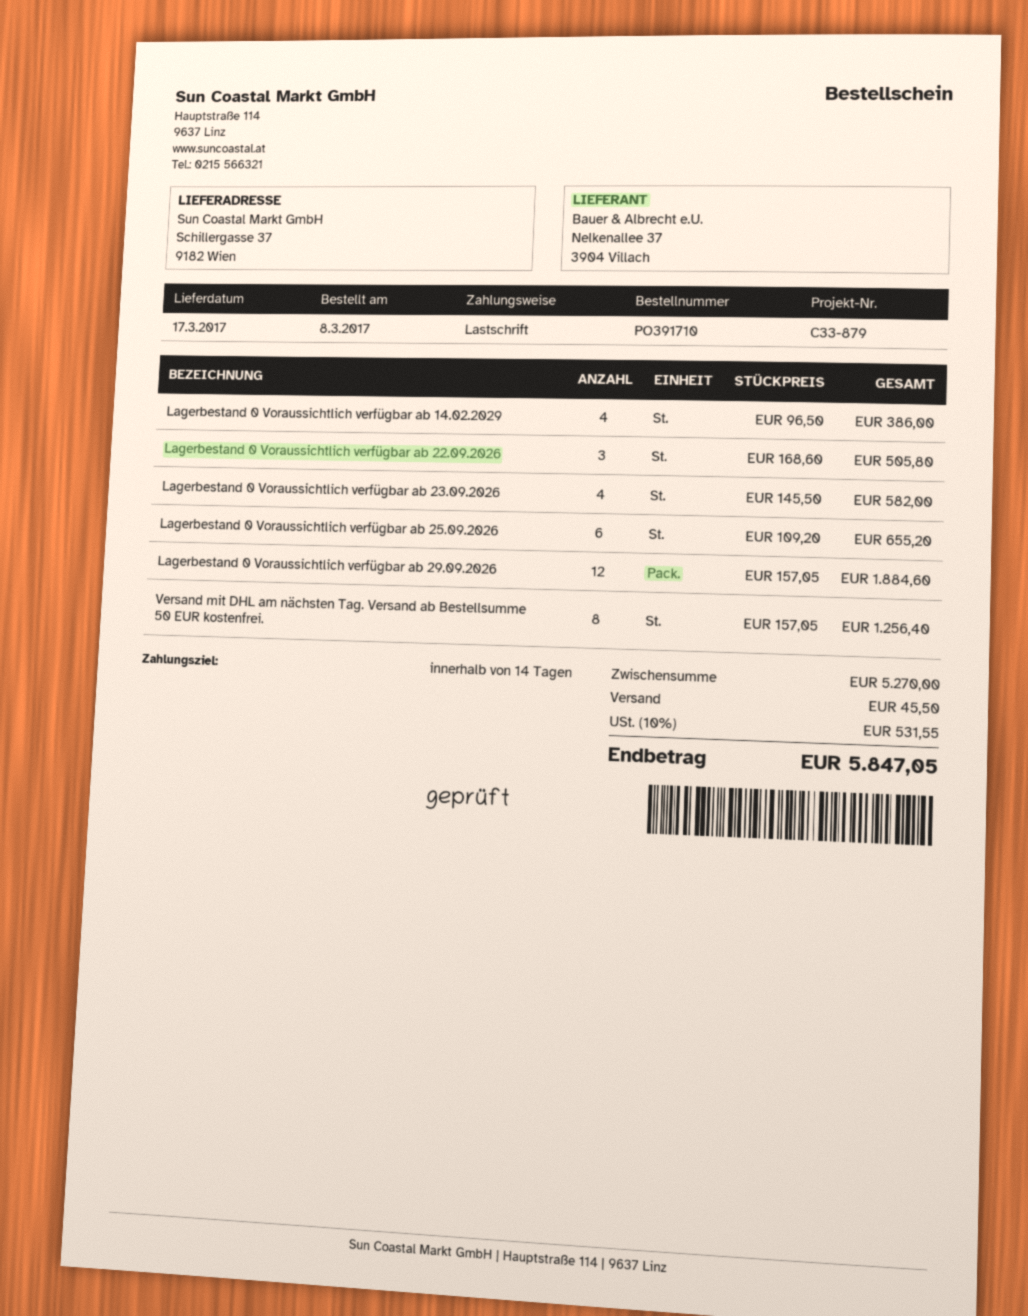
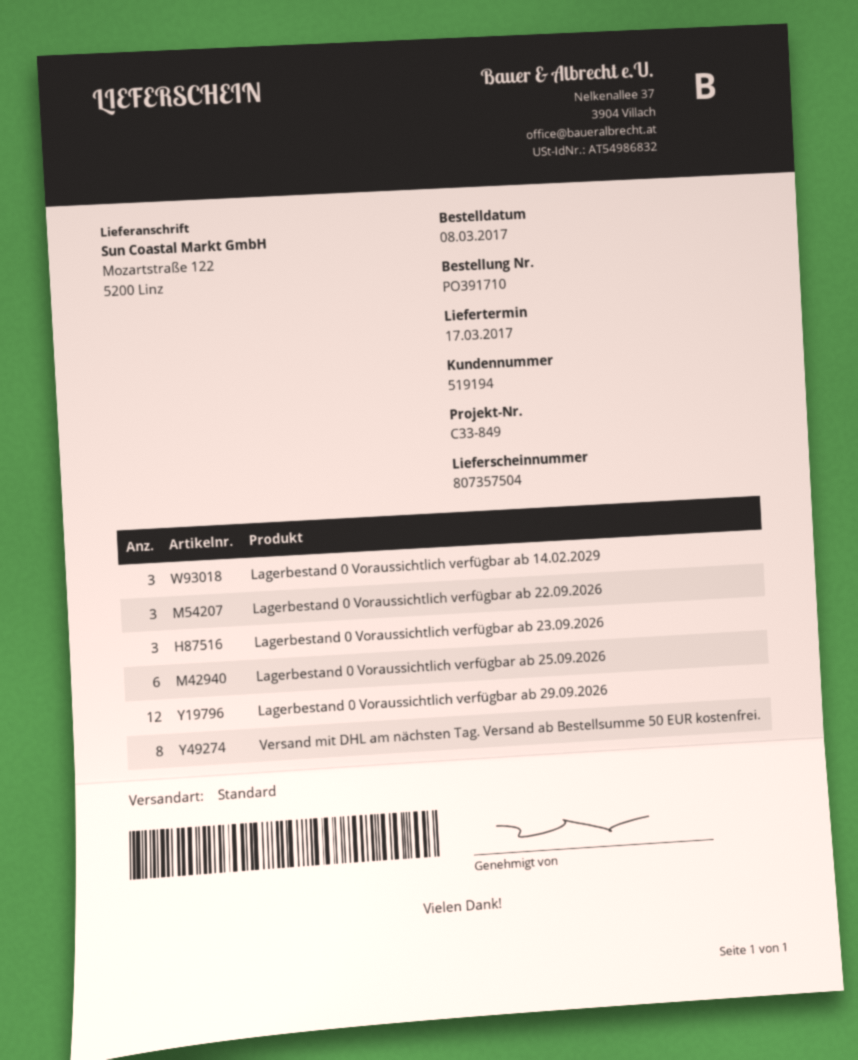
reference: C33-879 -> C33-849
ship to: Schillergasse 37, 9182 Wien -> Mozartstraße 122, 5200 Linz
Lagerbestand 0 Voraussichtlich verfügbar ab 14.02.2029: 4 -> 3
Lagerbestand 0 Voraussichtlich verfügbar ab 23.09.2026: 4 -> 3

